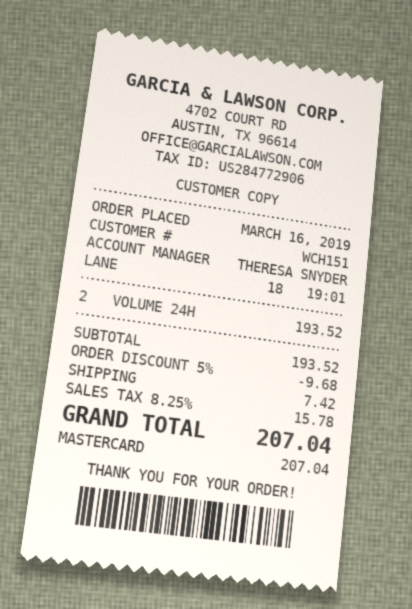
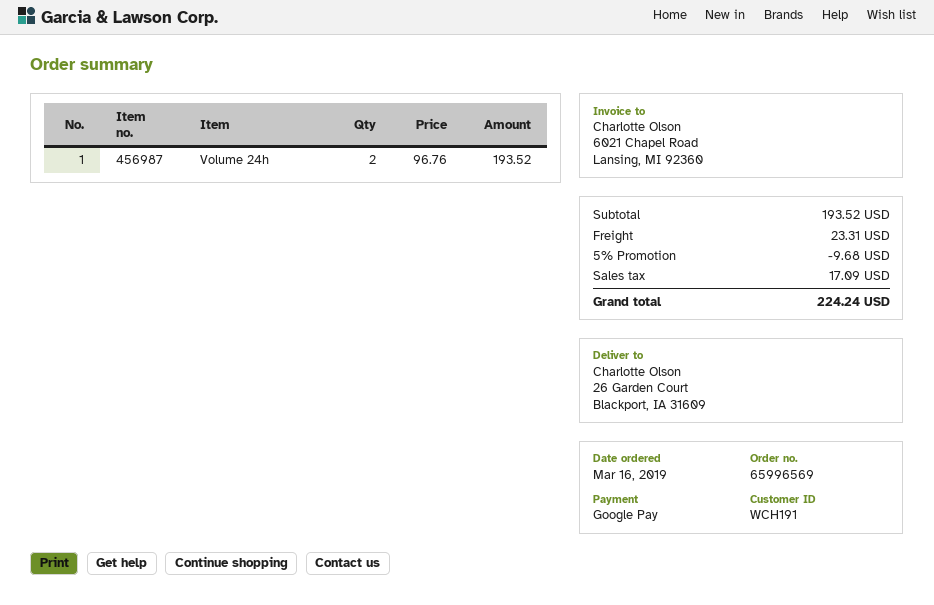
customer number: WCH151 -> WCH191
payment method: Mastercard -> Google Pay
shipping: 7.42 -> 23.31
tax: 15.78 -> 17.09
total: 207.04 -> 224.24

